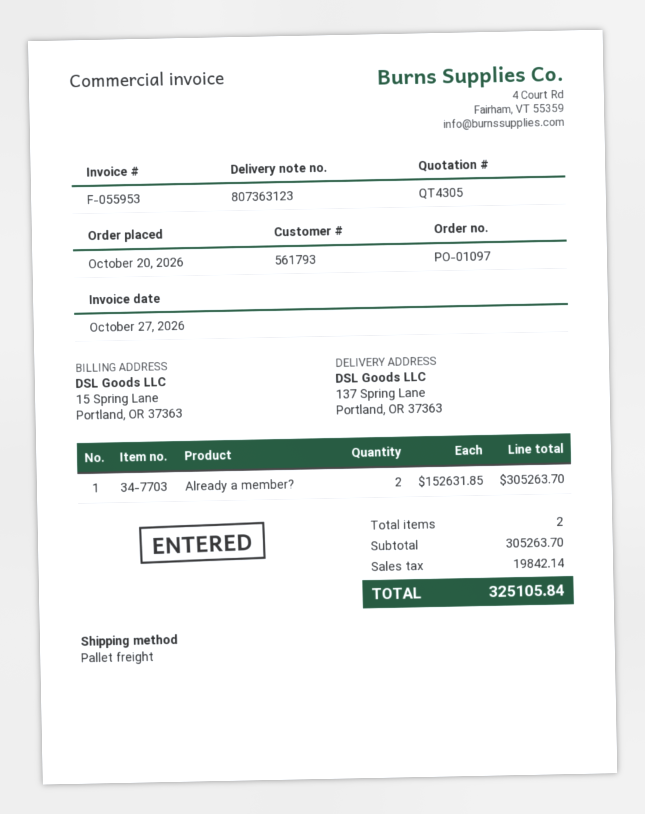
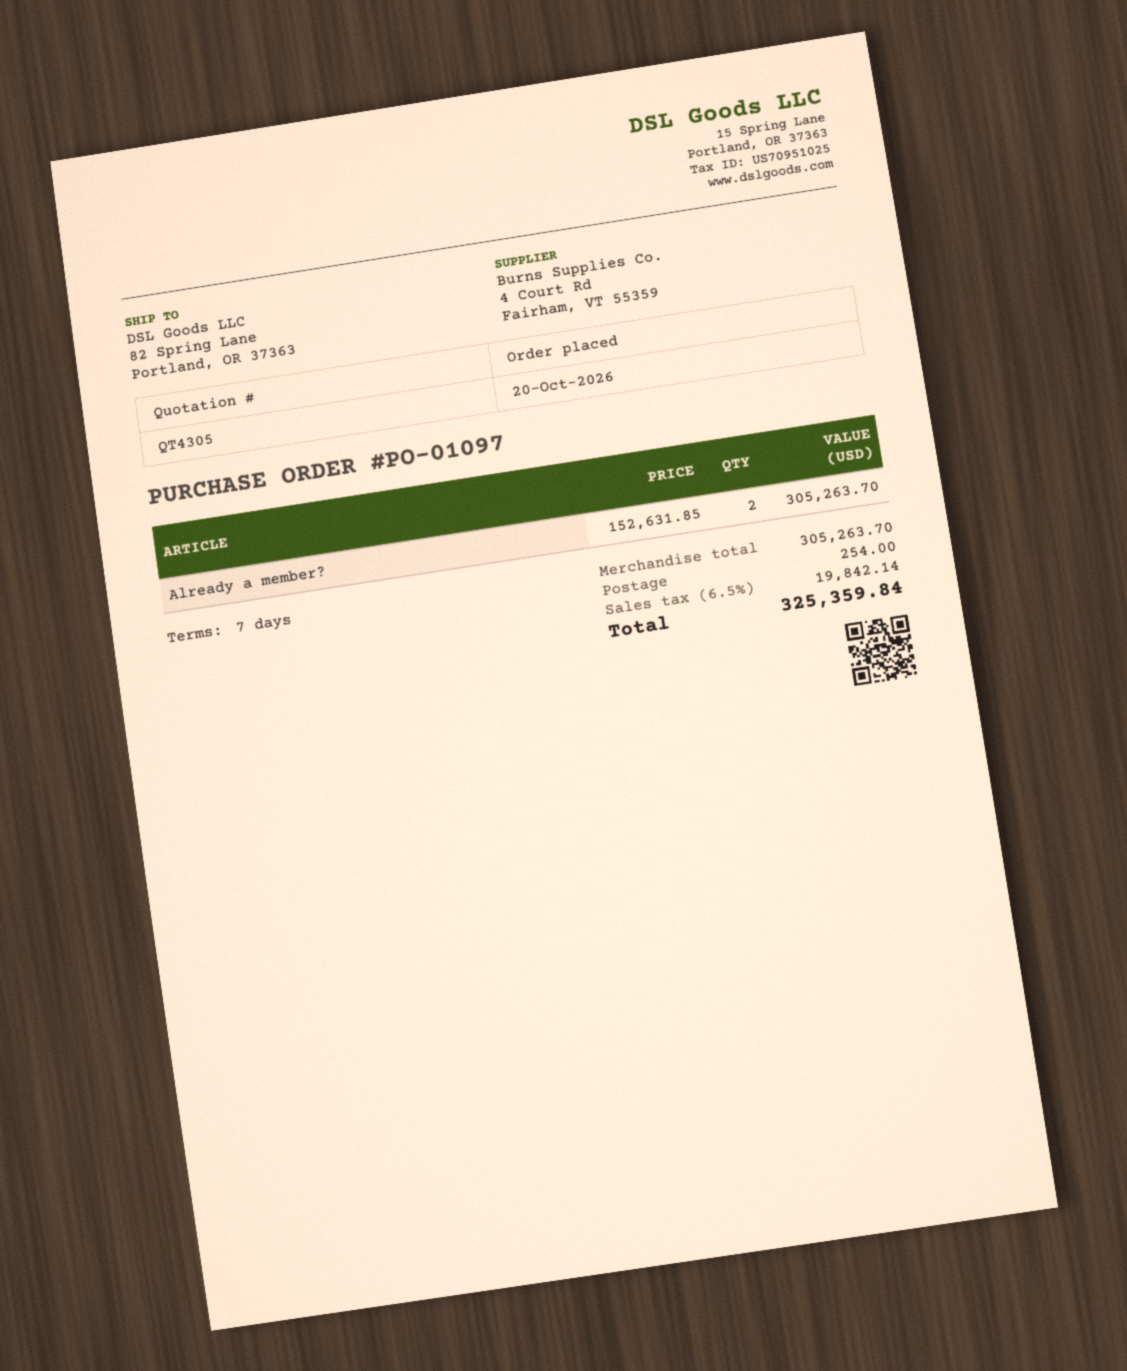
ship to: 137 Spring Lane, Portland, OR 37363 -> 82 Spring Lane, Portland, OR 37363
shipping: none -> 254.00
total: 325105.84 -> 325359.84

